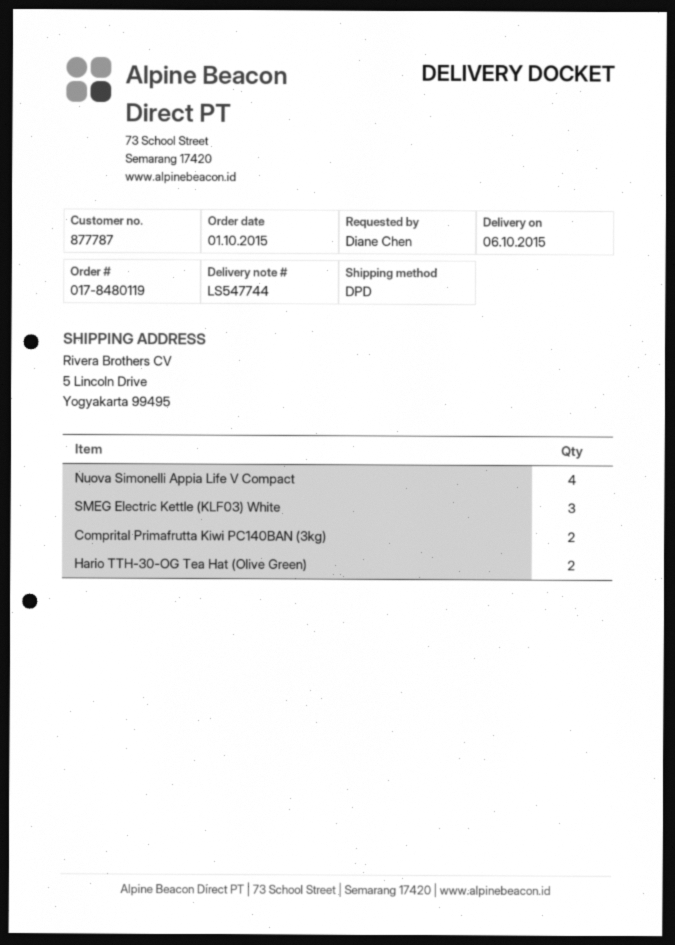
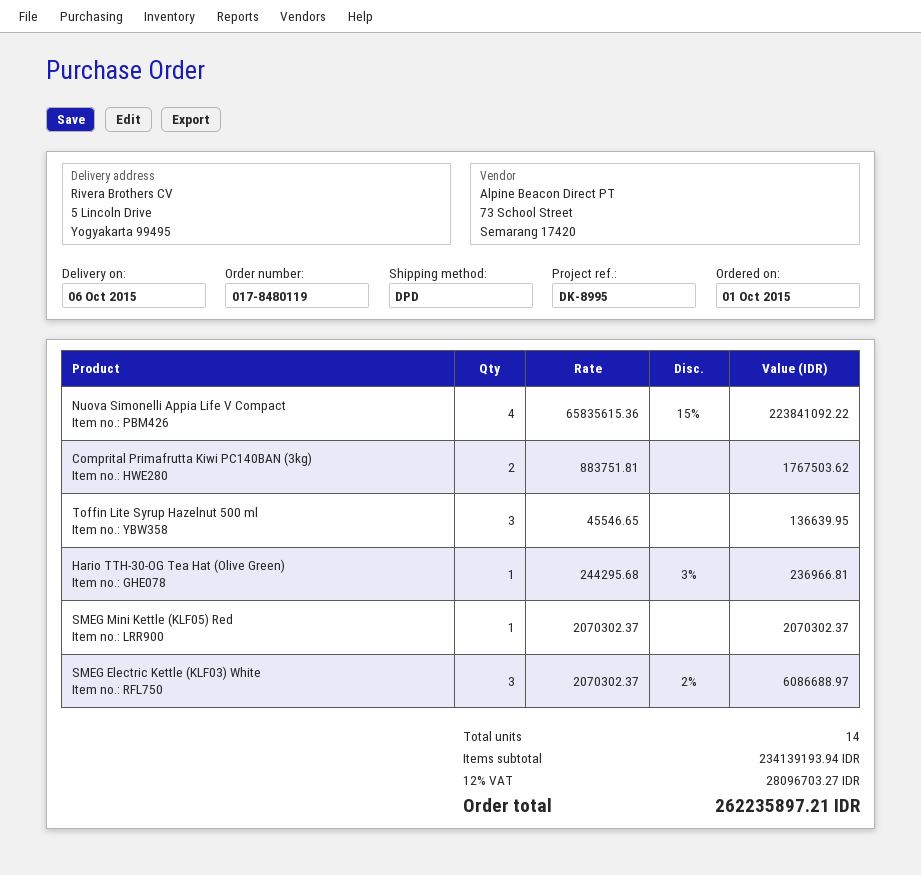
Hario TTH-30-OG Tea Hat (Olive Green): 2 -> 1
Toffin Lite Syrup Hazelnut 500 ml: none -> 3
SMEG Mini Kettle (KLF05) Red: none -> 1

